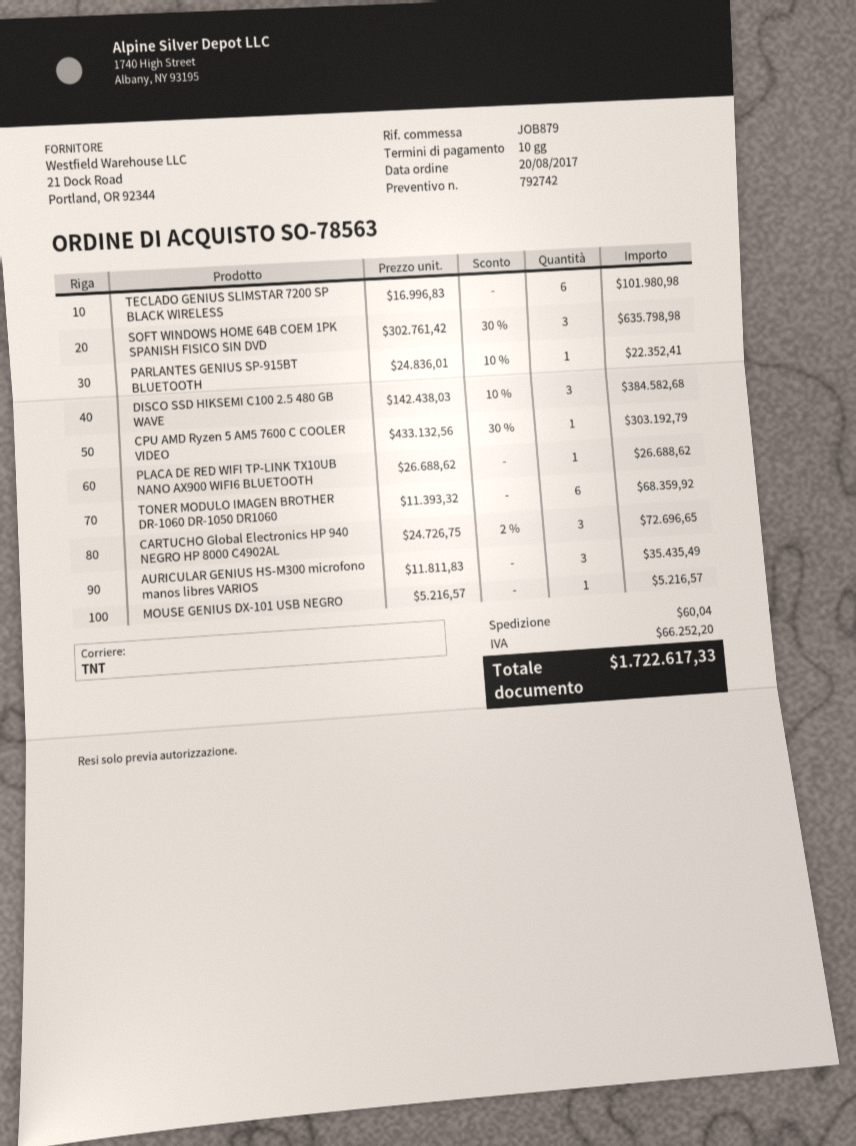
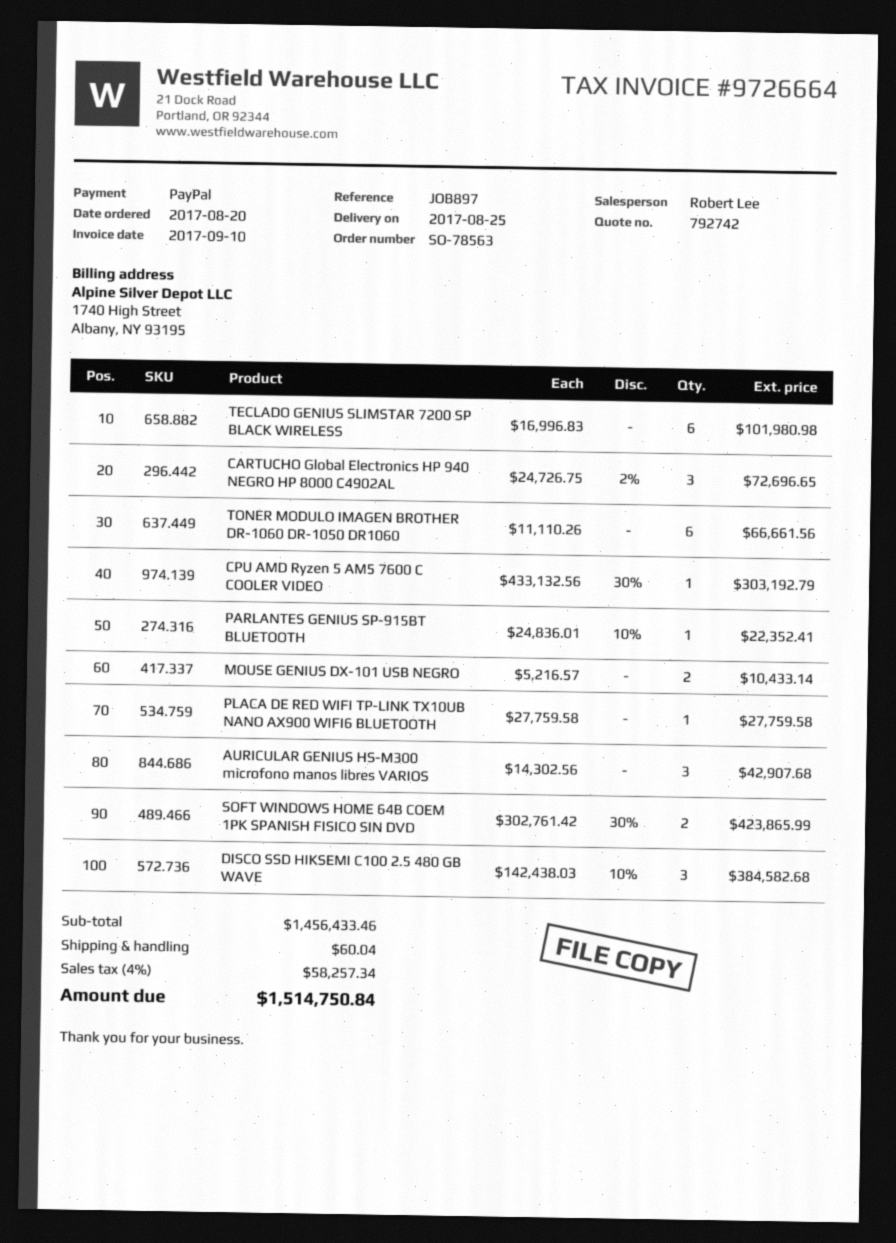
reference: JOB879 -> JOB897
SOFT WINDOWS HOME 64B COEM 1PK SPANISH FISICO SIN DVD: 3 x 302761.42 - 30% = 635798.98 -> 2 x 302761.42 - 30% = 423865.99
PLACA DE RED WIFI TP-LINK TX10UB NANO AX900 WIFI6 BLUETOOTH: 1 x 26688.62 = 26688.62 -> 1 x 27759.58 = 27759.58
TONER MODULO IMAGEN BROTHER DR-1060 DR-1050 DR1060: 6 x 11393.32 = 68359.92 -> 6 x 11110.26 = 66661.56
AURICULAR GENIUS HS-M300 microfono manos libres VARIOS: 3 x 11811.83 = 35435.49 -> 3 x 14302.56 = 42907.68
MOUSE GENIUS DX-101 USB NEGRO: 1 x 5216.57 = 5216.57 -> 2 x 5216.57 = 10433.14
tax: 66252.20 -> 58257.34
total: 1722617.33 -> 1514750.84

